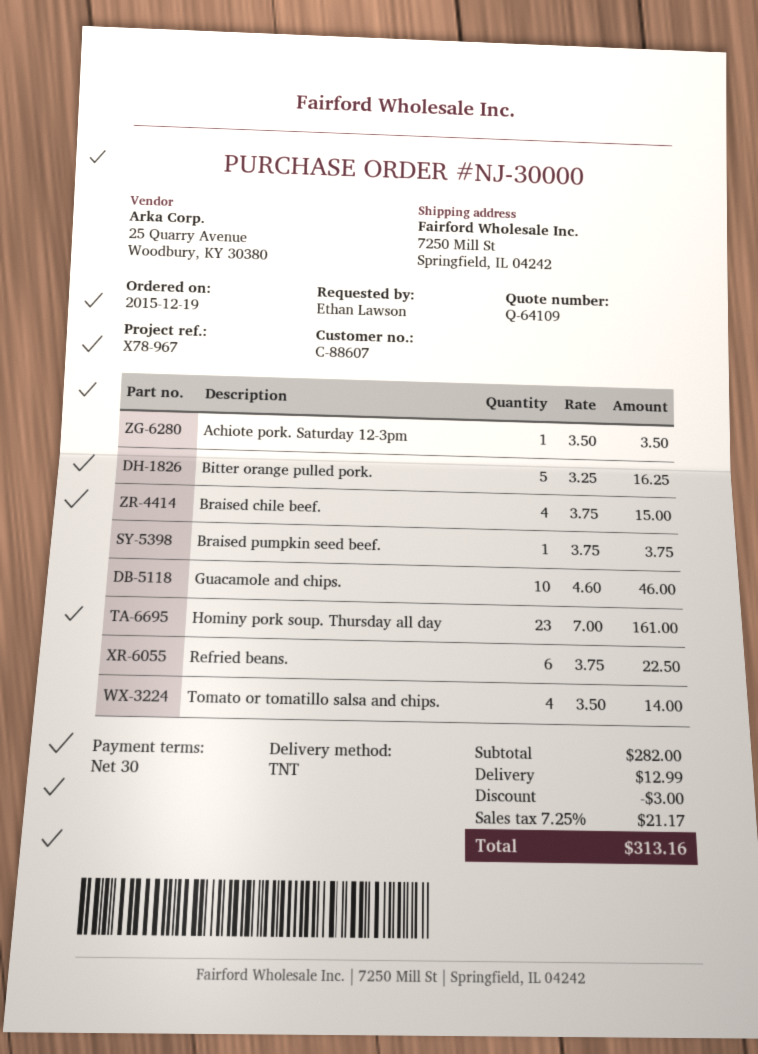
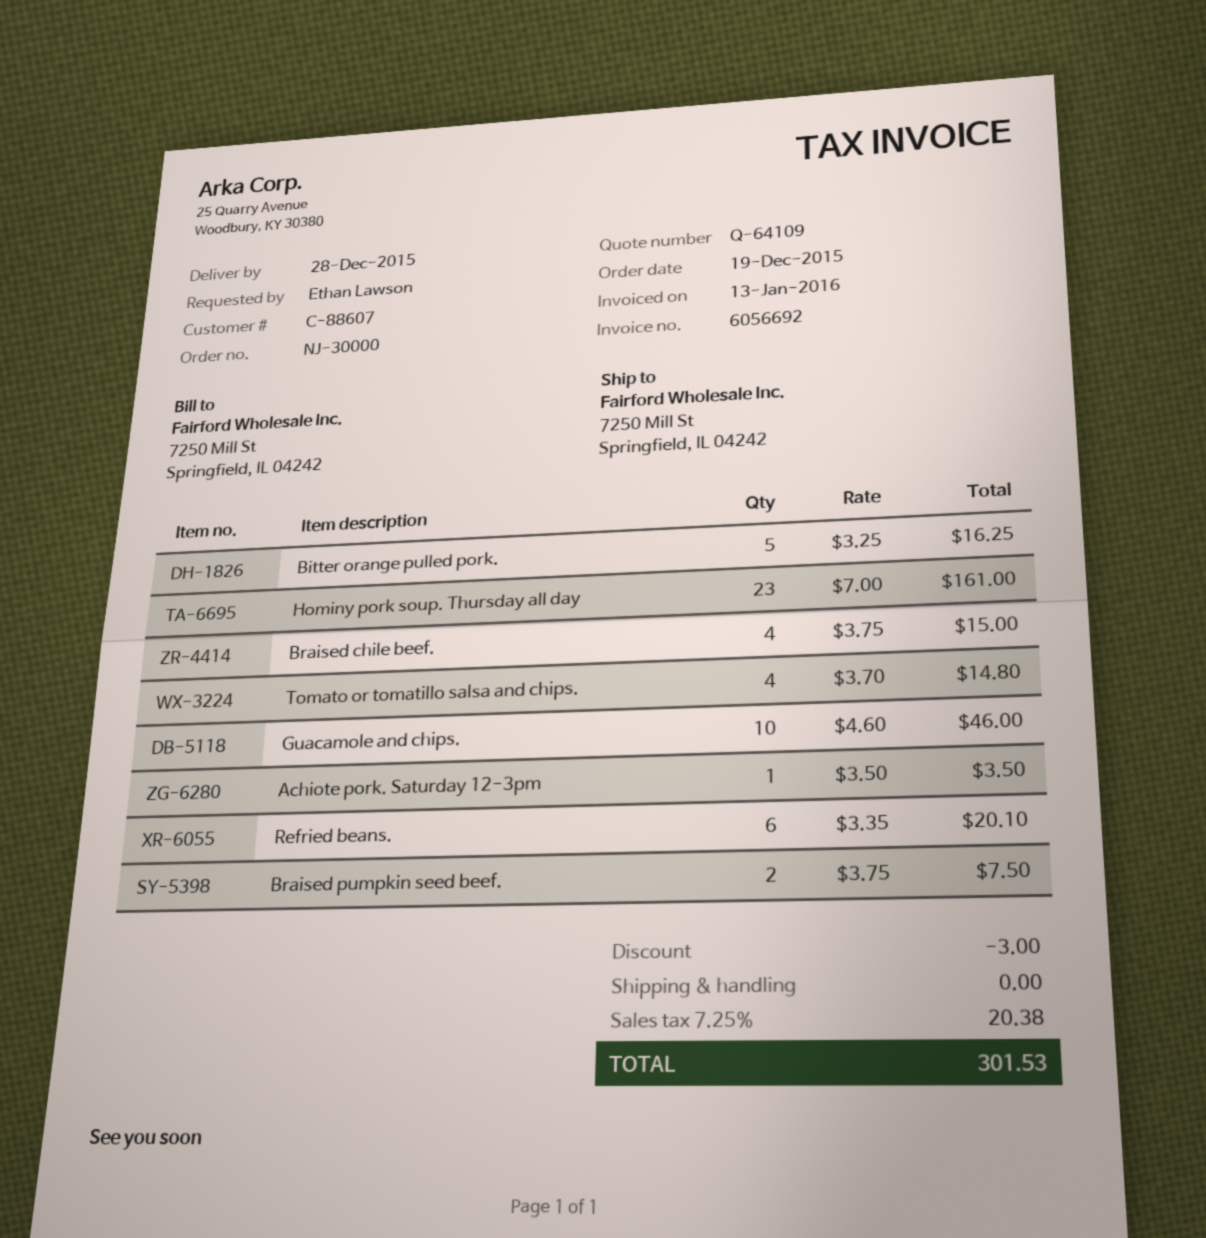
Braised pumpkin seed beef.: 1 x 3.75 = 3.75 -> 2 x 3.75 = 7.50
Refried beans.: 6 x 3.75 = 22.50 -> 6 x 3.35 = 20.10
Tomato or tomatillo salsa and chips.: 4 x 3.50 = 14.00 -> 4 x 3.70 = 14.80
shipping: 12.99 -> 0.00
tax: 7.25% = 21.17 -> 7.25% = 20.38
total: 313.16 -> 301.53

